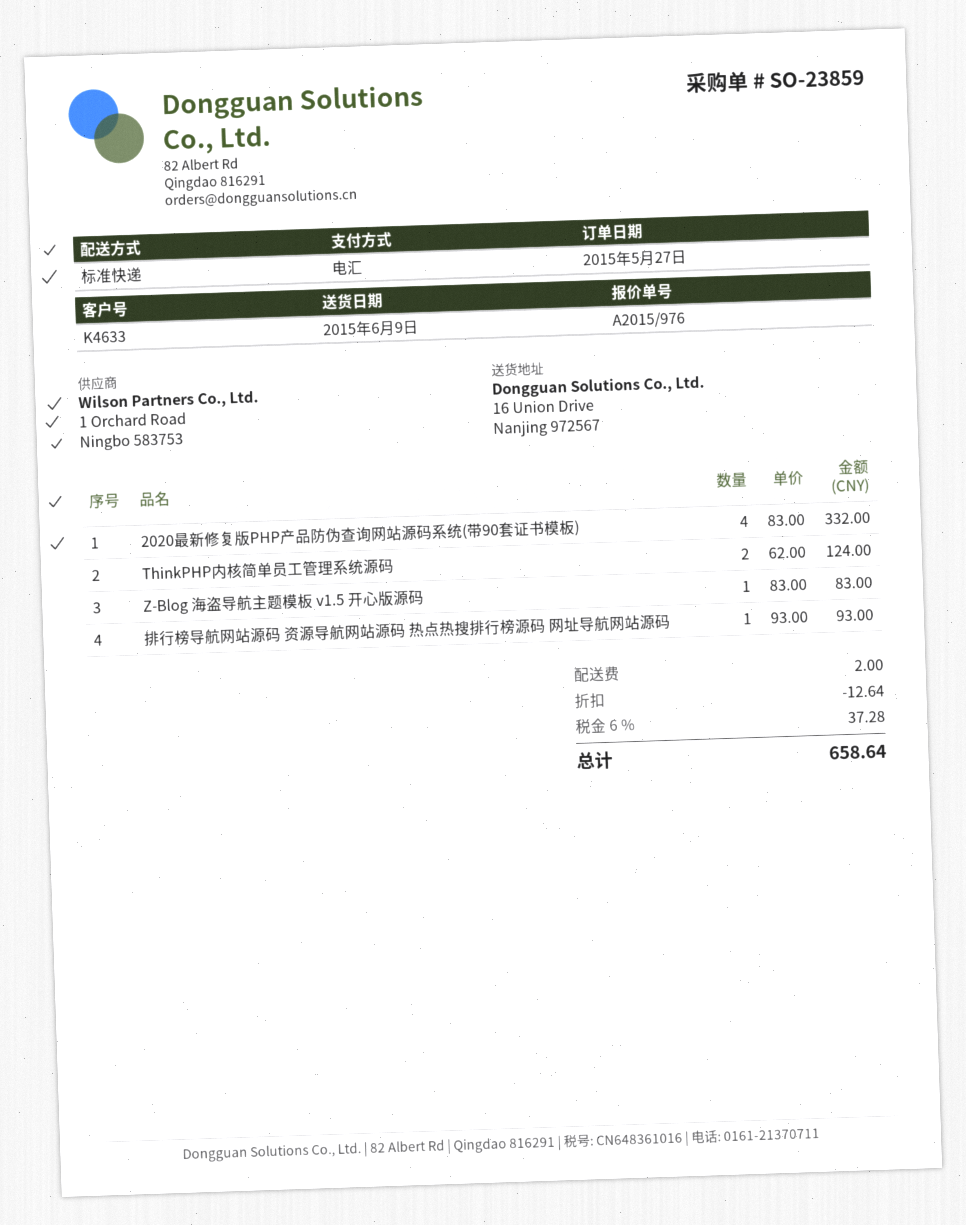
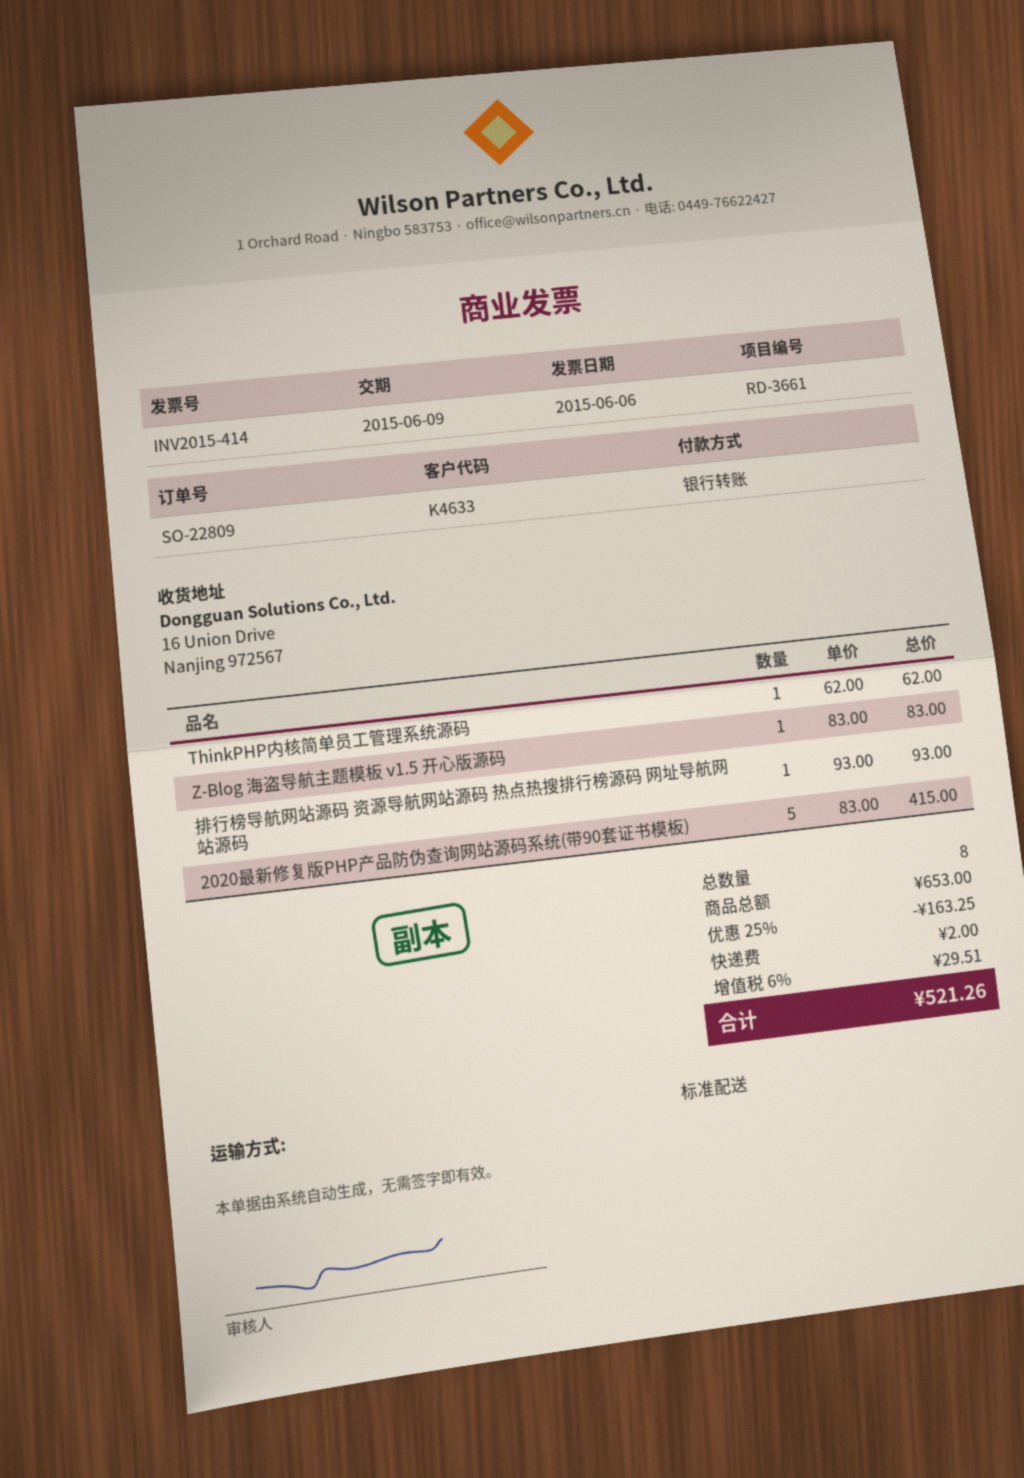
order number: SO-23859 -> SO-22809
2020最新修复版PHP产品防伪查询网站源码系统(带90套证书模板): 4 x 83.00 = 332.00 -> 5 x 83.00 = 415.00
ThinkPHP内核简单员工管理系统源码: 2 x 62.00 = 124.00 -> 1 x 62.00 = 62.00
discount: 12.64 -> 163.25
tax: 6% = 37.28 -> 6% = 29.51
total: 658.64 -> 521.26

